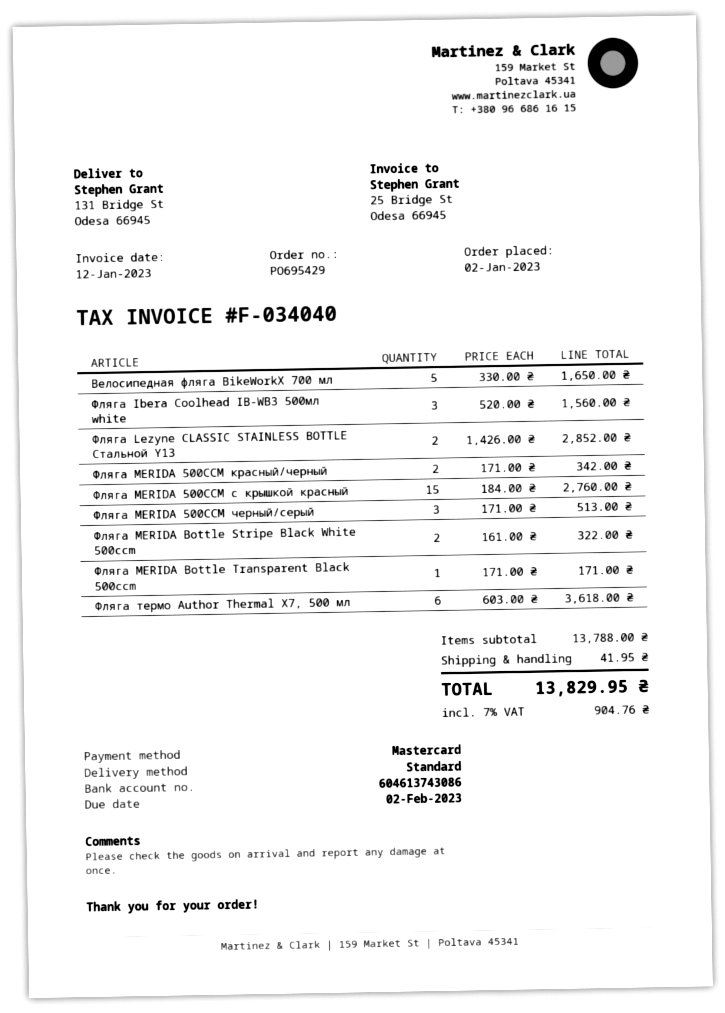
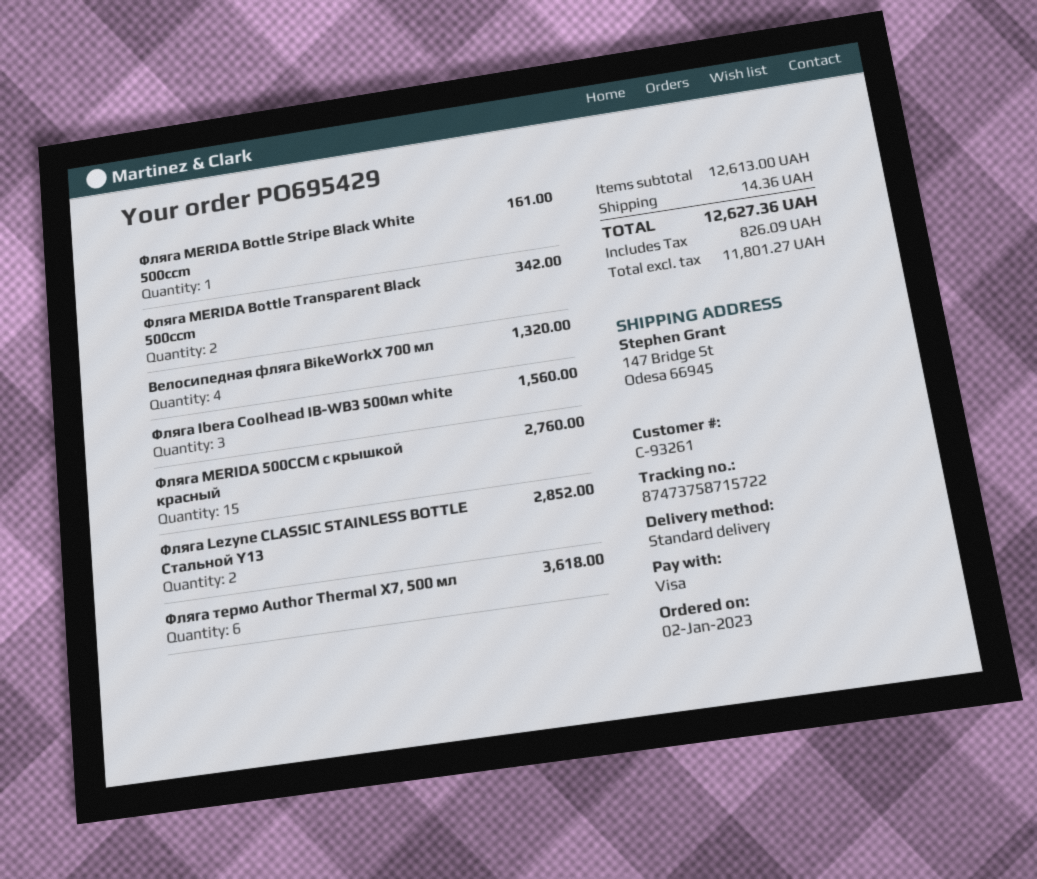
payment method: Mastercard -> Visa
ship to: 131 Bridge St, Odesa 66945 -> 147 Bridge St, Odesa 66945
Велосипедная фляга BikeWorkX 700 мл: 5 for 1650.00 -> 4 for 1320.00
Фляга MERIDA 500CCM красный/черный: 2 for 342.00 -> none
Фляга MERIDA 500CCM черный/серый: 3 for 513.00 -> none
Фляга MERIDA Bottle Stripe Black White 500ccm: 2 for 322.00 -> 1 for 161.00
Фляга MERIDA Bottle Transparent Black 500ccm: 1 for 171.00 -> 2 for 342.00
subtotal: 13788.00 -> 12613.00
shipping: 41.95 -> 14.36
tax: 904.76 -> 826.09
total: 13829.95 -> 12627.36

